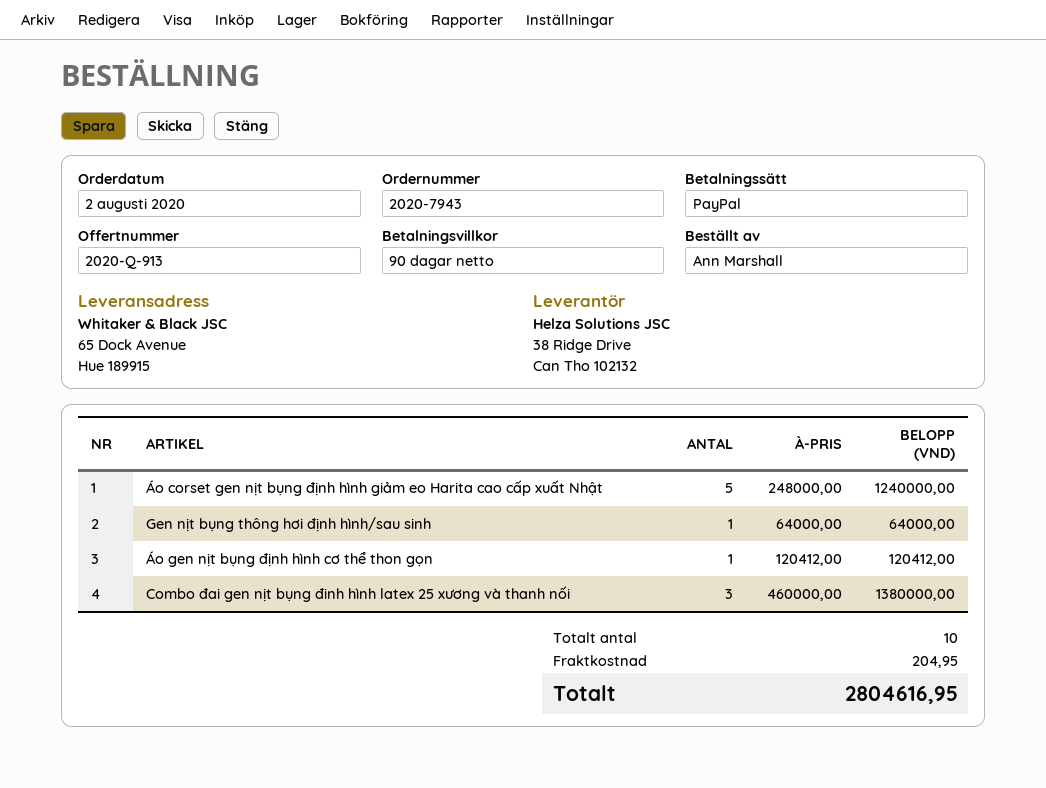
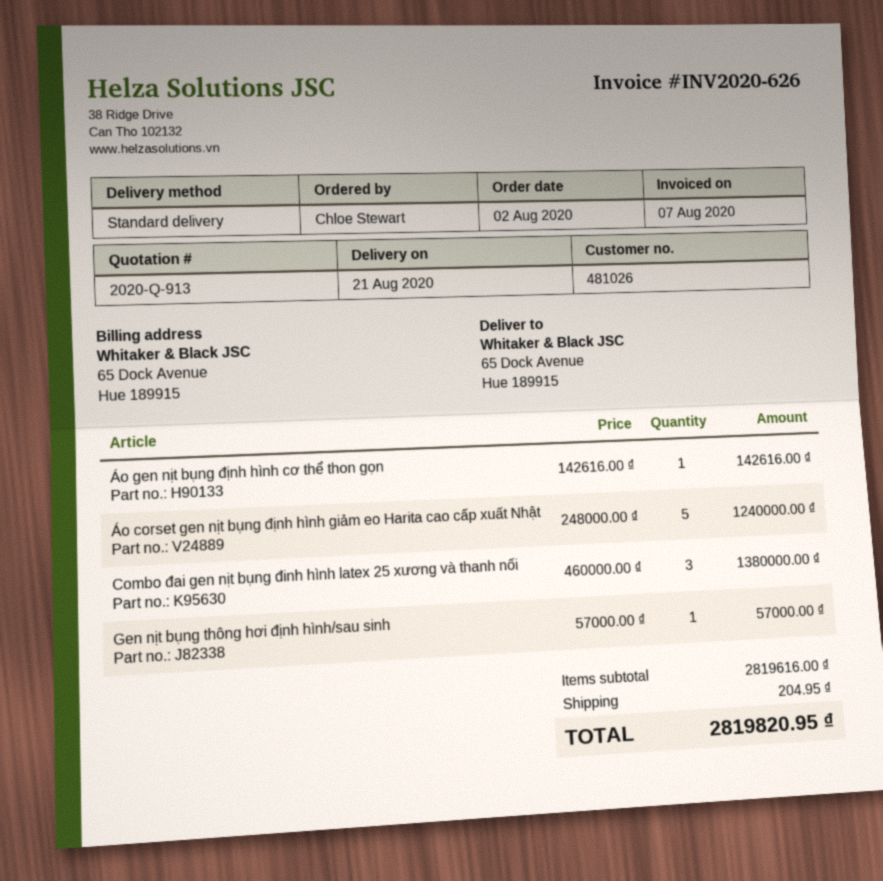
ordered by: Ann Marshall -> Chloe Stewart
Gen nịt bụng thông hơi định hình/sau sinh: 1 x 64000.00 = 64000.00 -> 1 x 57000.00 = 57000.00
Áo gen nịt bụng định hình cơ thể thon gọn: 1 x 120412.00 = 120412.00 -> 1 x 142616.00 = 142616.00
total: 2804616.95 -> 2819820.95

